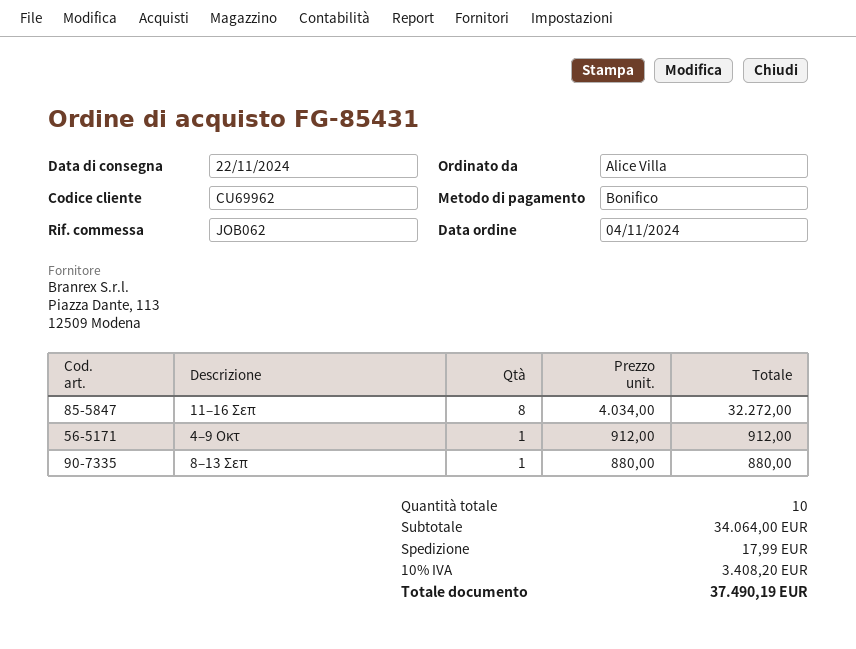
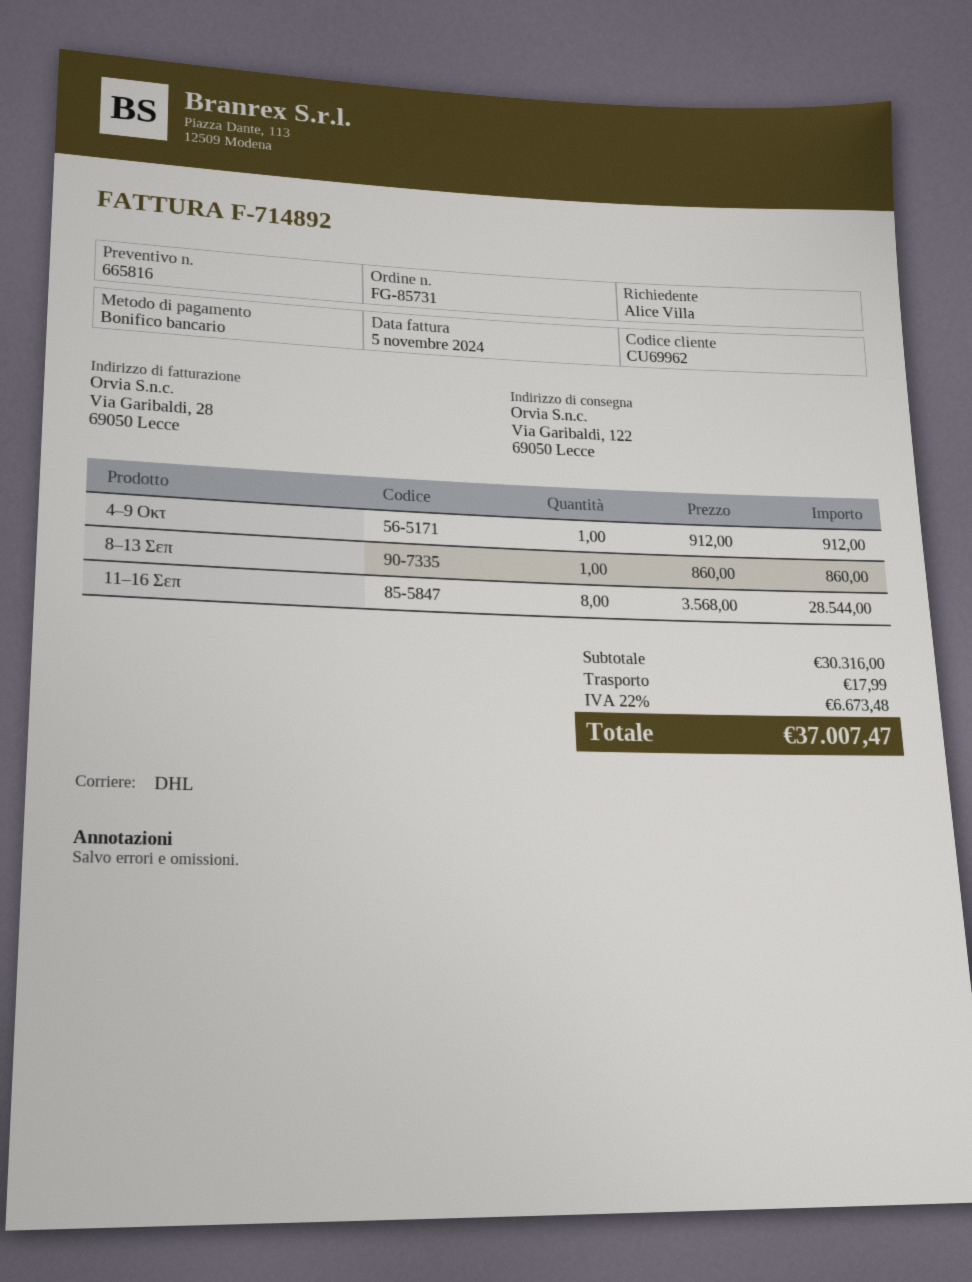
order number: FG-85431 -> FG-85731
11–16 Σεπ: 8 x 4034.00 = 32272.00 -> 8 x 3568.00 = 28544.00
8–13 Σεπ: 1 x 880.00 = 880.00 -> 1 x 860.00 = 860.00
subtotal: 34064.00 -> 30316.00
tax: 10% = 3408.20 -> 22% = 6673.48
total: 37490.19 -> 37007.47

